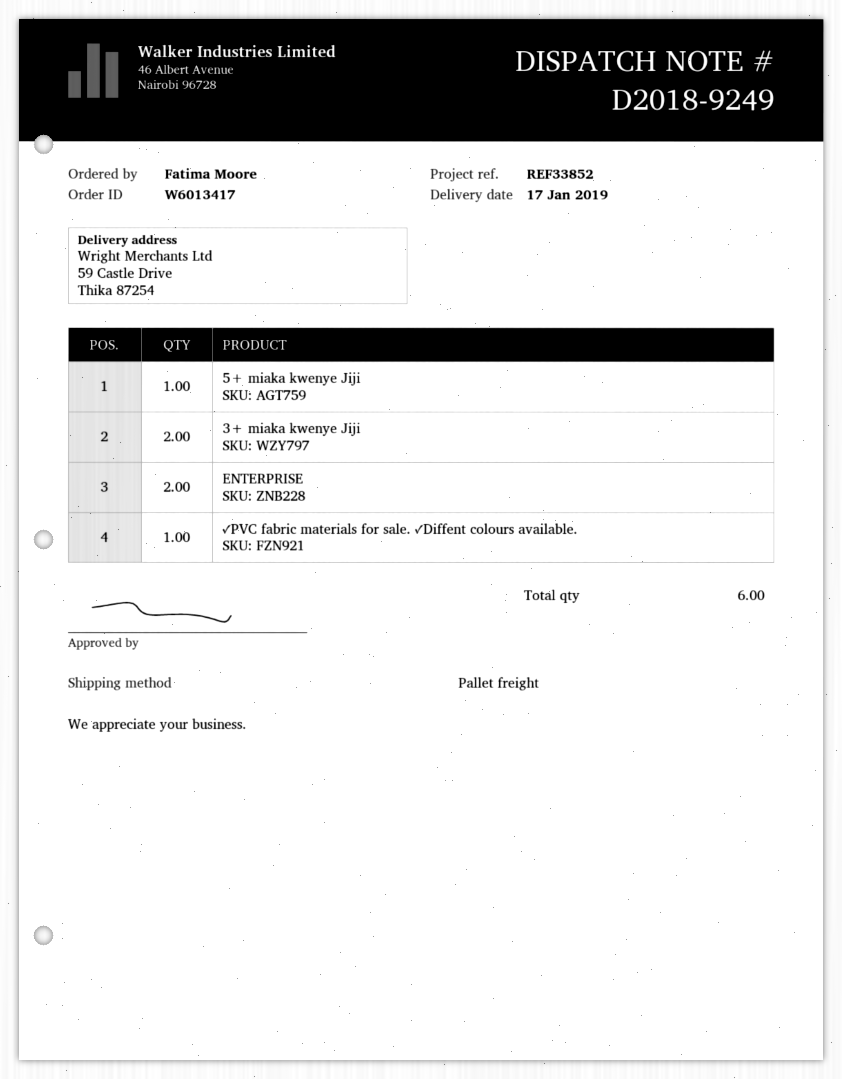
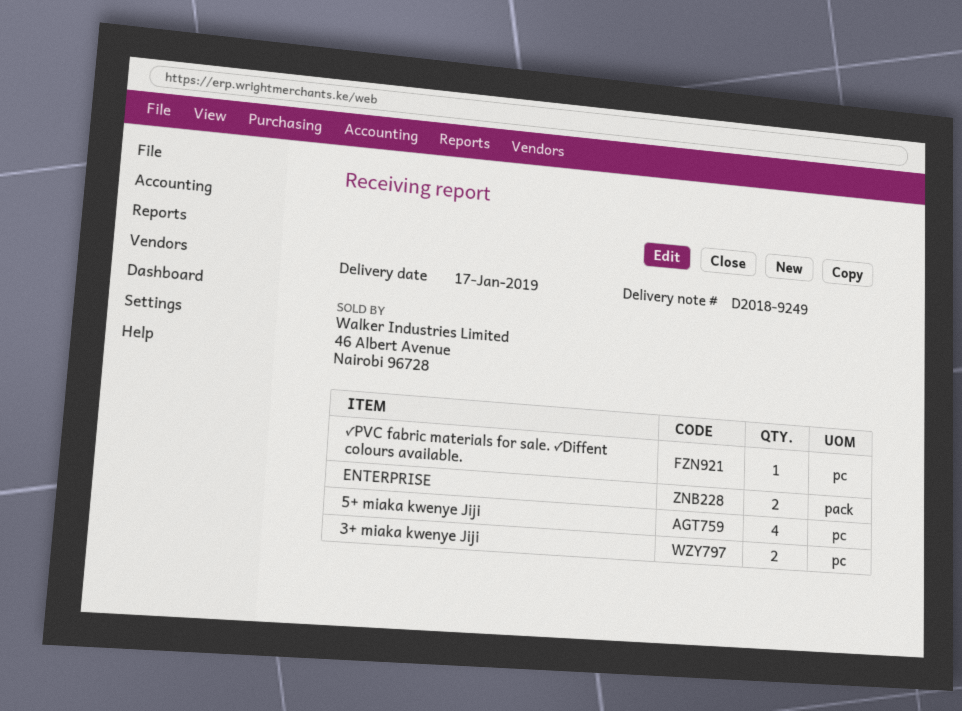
5+ miaka kwenye Jiji: 1 -> 4

